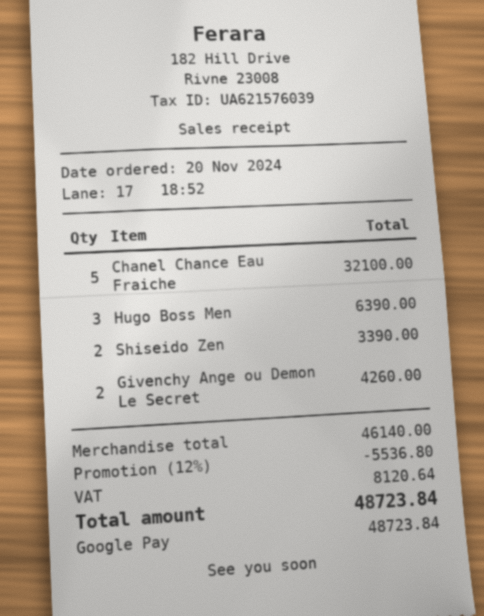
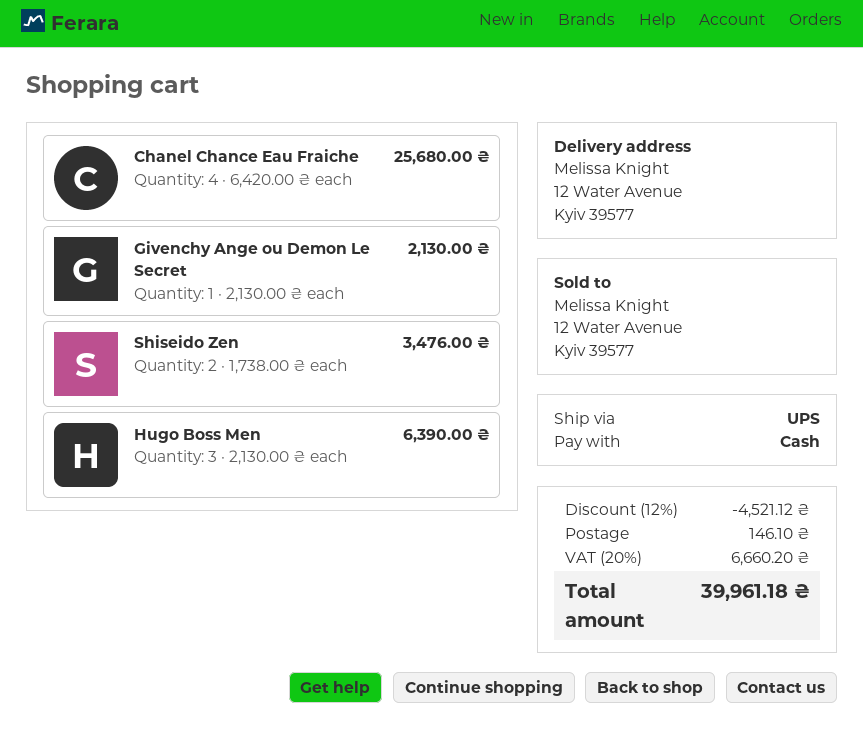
payment method: Google Pay -> cash
Chanel Chance Eau Fraiche: 5 for 32100.00 -> 4 for 25680.00
Shiseido Zen: 2 for 3390.00 -> 2 for 3476.00
Givenchy Ange ou Demon Le Secret: 2 for 4260.00 -> 1 for 2130.00
discount: 12% = 5536.80 -> 12% = 4521.12
shipping: none -> 146.10
tax: 8120.64 -> 6660.20
total: 48723.84 -> 39961.18

